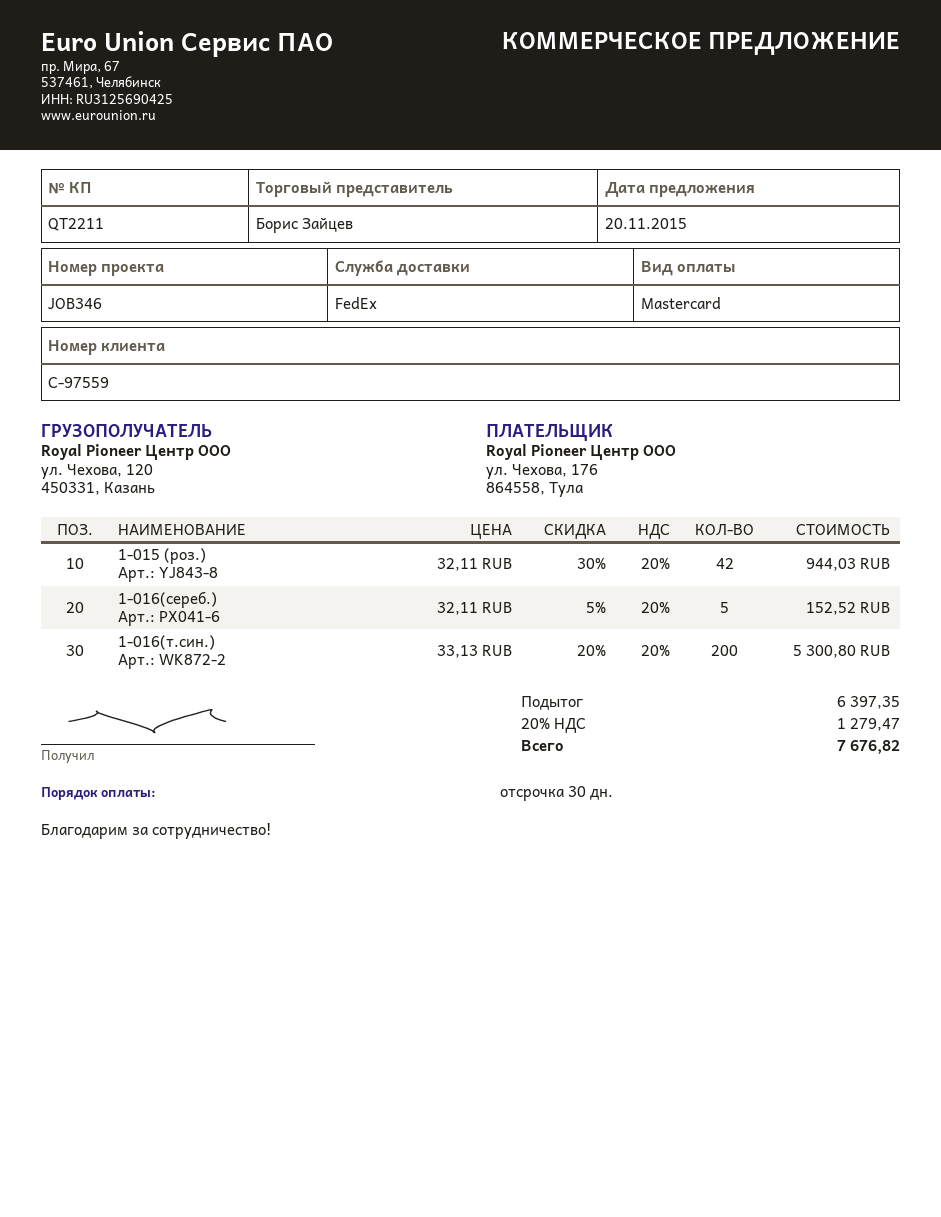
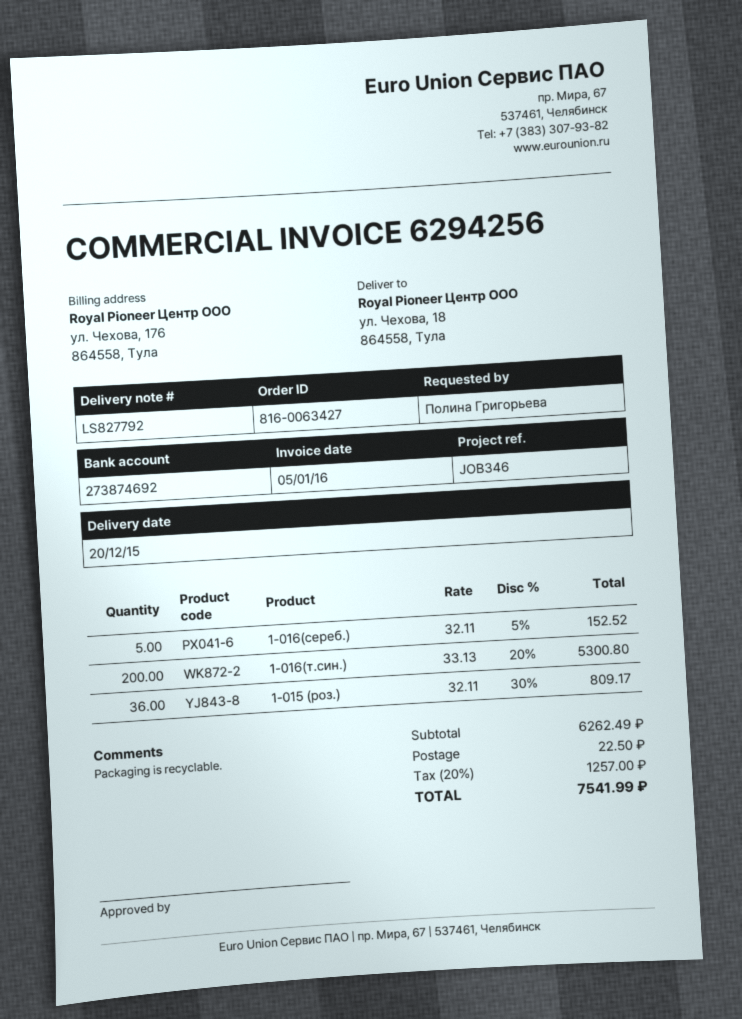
ship to: ул. Чехова, 120, 450331, Казань -> ул. Чехова, 18, 864558, Тула
1-015 (роз.): 42 x 32.11 - 30% = 944.03 -> 36 x 32.11 - 30% = 809.17
subtotal: 6397.35 -> 6262.49
shipping: none -> 22.50
tax: 20% = 1279.47 -> 20% = 1257.00
total: 7676.82 -> 7541.99

